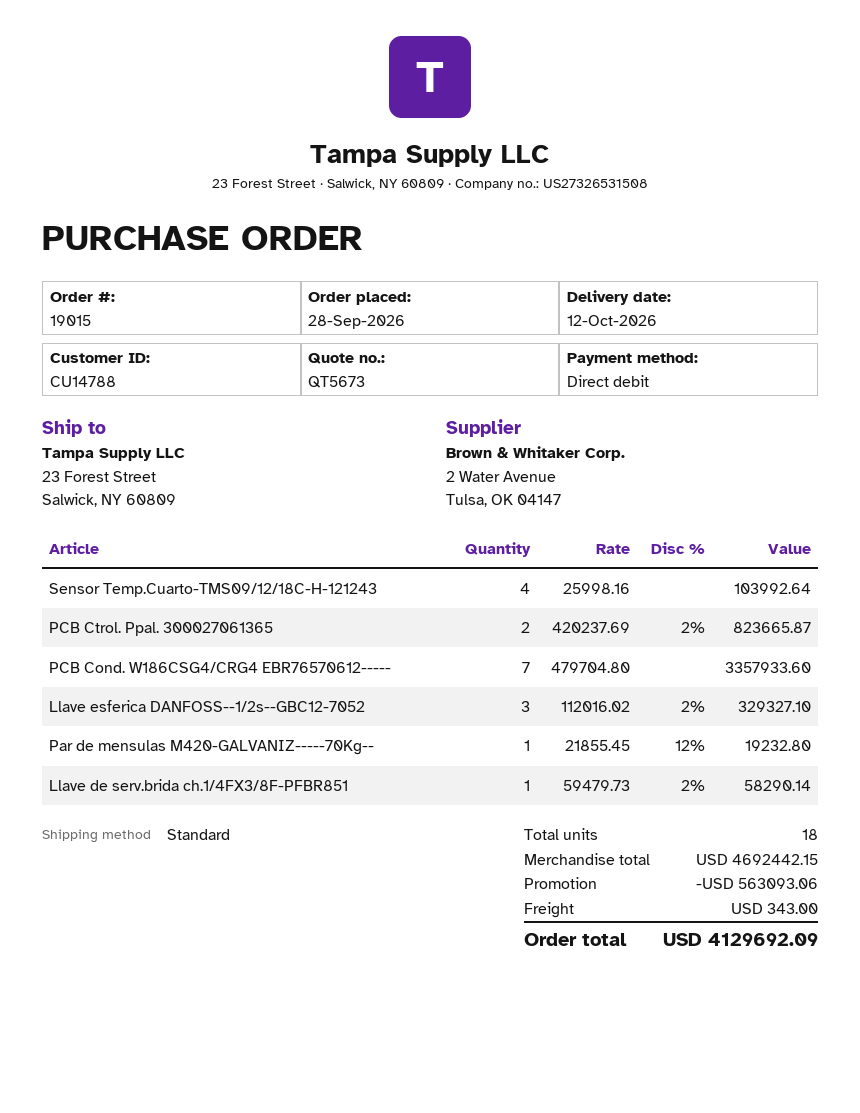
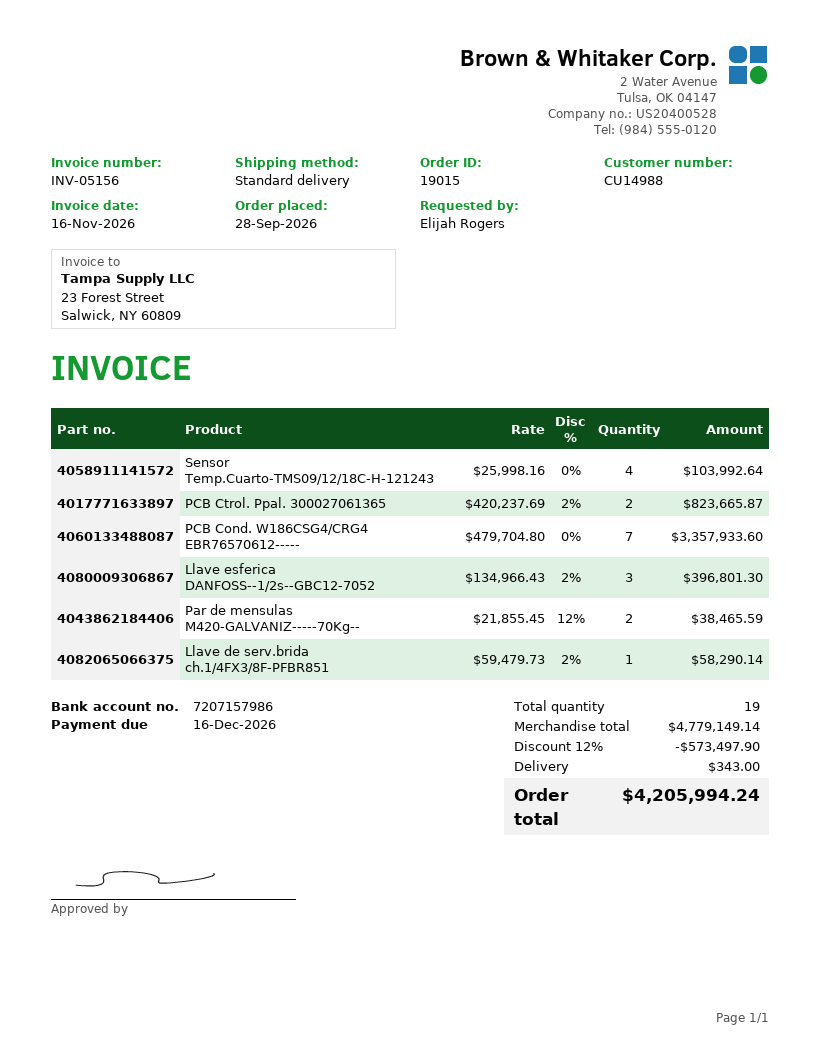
customer number: CU14788 -> CU14988
Llave esferica DANFOSS--1/2s--GBC12-7052: 3 x 112016.02 - 2% = 329327.10 -> 3 x 134966.43 - 2% = 396801.30
Par de mensulas M420-GALVANIZ-----70Kg--: 1 x 21855.45 - 12% = 19232.80 -> 2 x 21855.45 - 12% = 38465.59
total quantity: 18 -> 19
subtotal: 4692442.15 -> 4779149.14
discount: 563093.06 -> 573497.90
total: 4129692.09 -> 4205994.24

